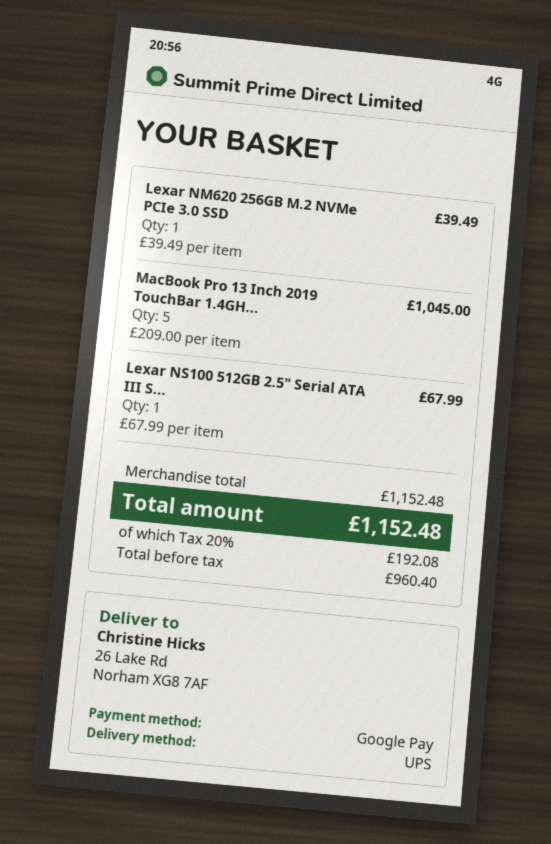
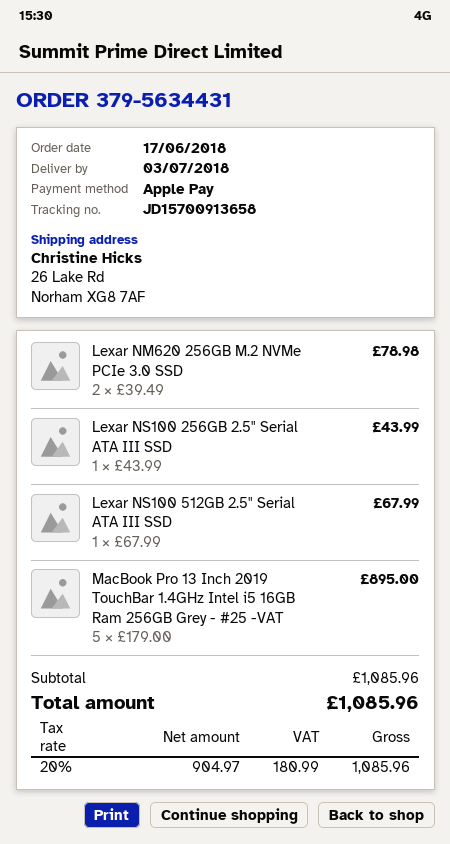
payment method: Google Pay -> Apple Pay
Lexar NM620 256GB M.2 NVMe PCIe 3.0 SSD: 1 x 39.49 = 39.49 -> 2 x 39.49 = 78.98
MacBook Pro 13 Inch 2019 TouchBar 1.4GH...: 5 x 209.00 = 1045.00 -> 5 x 179.00 = 895.00
Lexar NS100 256GB 2.5" Serial ATA III SSD: none -> 1 x 43.99 = 43.99
subtotal: 1152.48 -> 1085.96
net: 960.40 -> 904.97
tax: 20% = 192.08 -> 20% = 180.99
total: 1152.48 -> 1085.96

